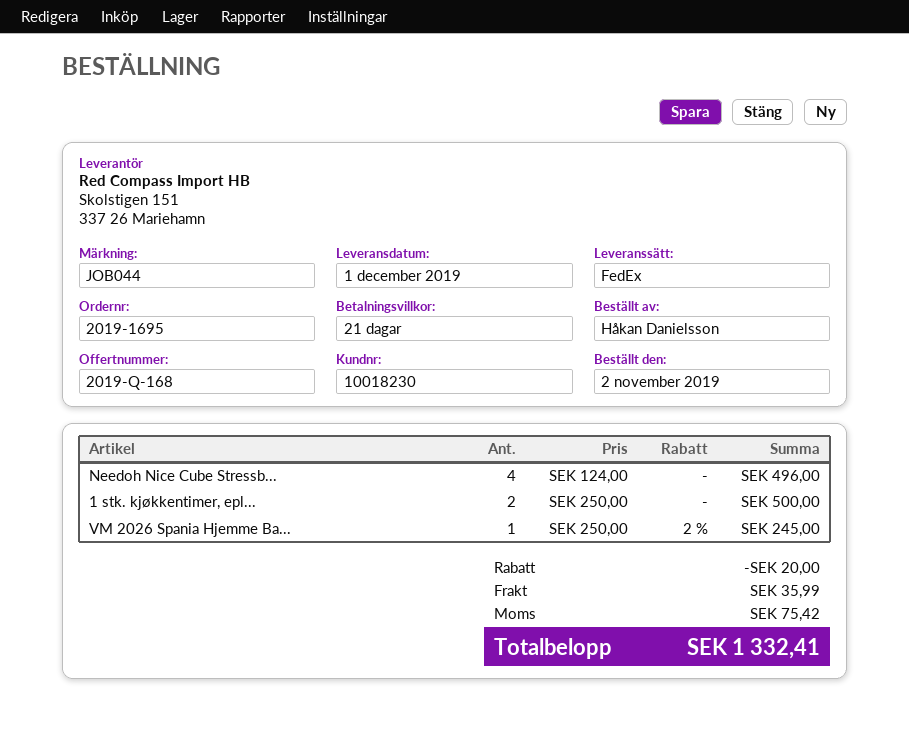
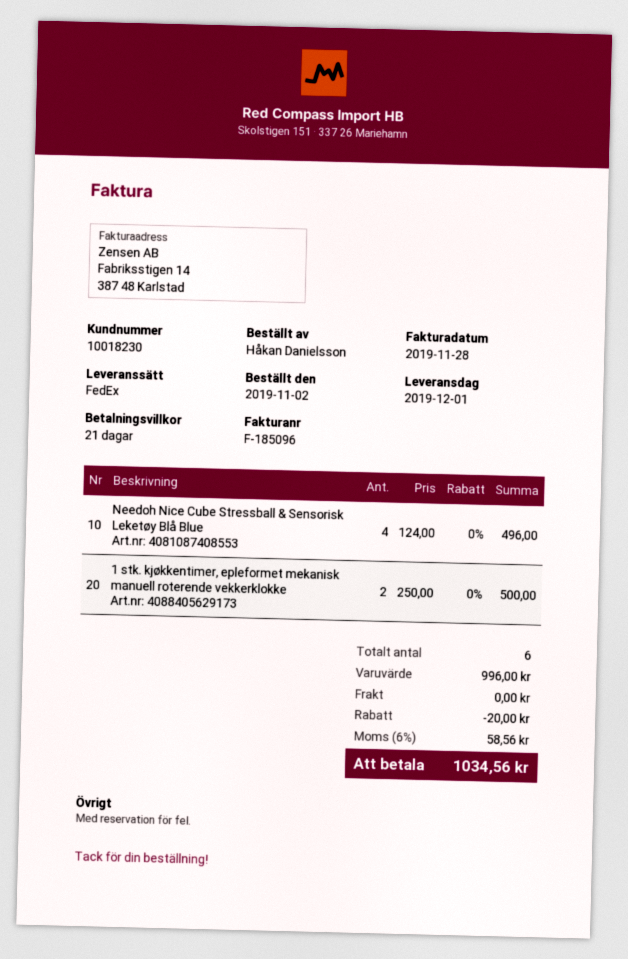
VM 2026 Spania Hjemme Ba...: 1 x 250.00 - 2% = 245.00 -> none
shipping: 35.99 -> 0.00
tax: 75.42 -> 58.56
total: 1332.41 -> 1034.56

